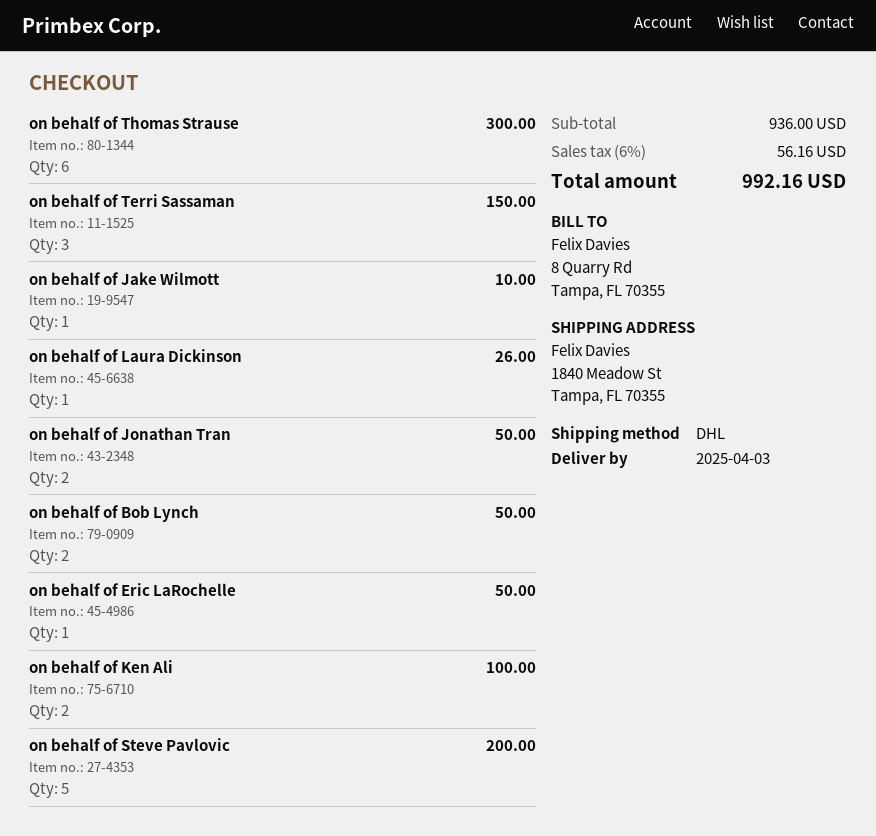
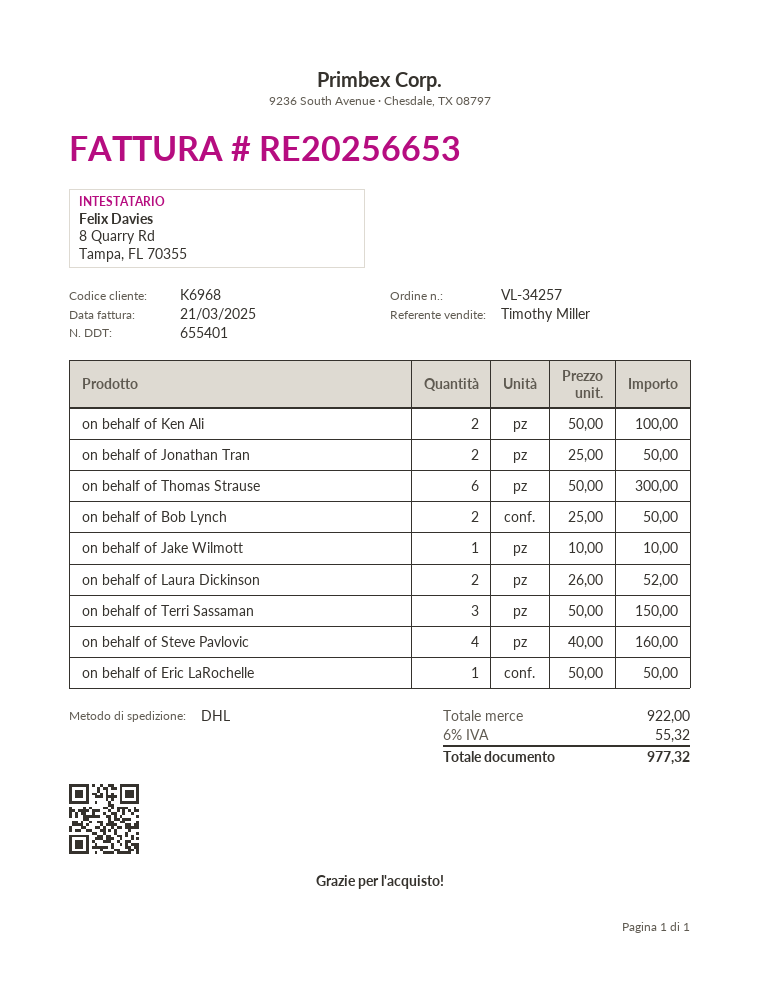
on behalf of Laura Dickinson: 1 for 26.00 -> 2 for 52.00
on behalf of Steve Pavlovic: 5 for 200.00 -> 4 for 160.00
subtotal: 936.00 -> 922.00
tax: 6% = 56.16 -> 6% = 55.32
total: 992.16 -> 977.32

